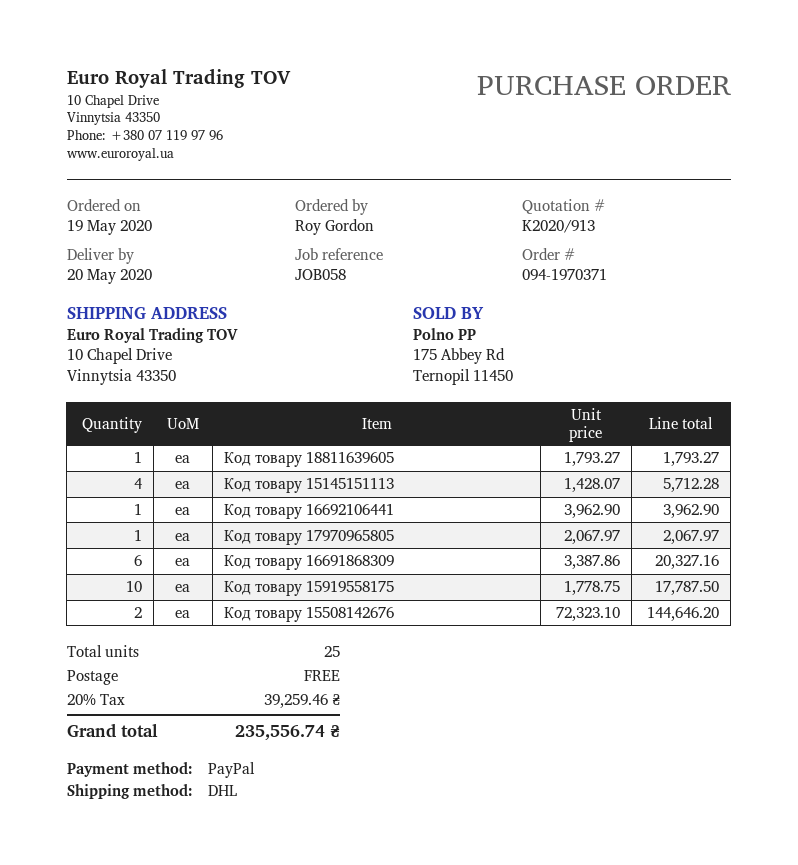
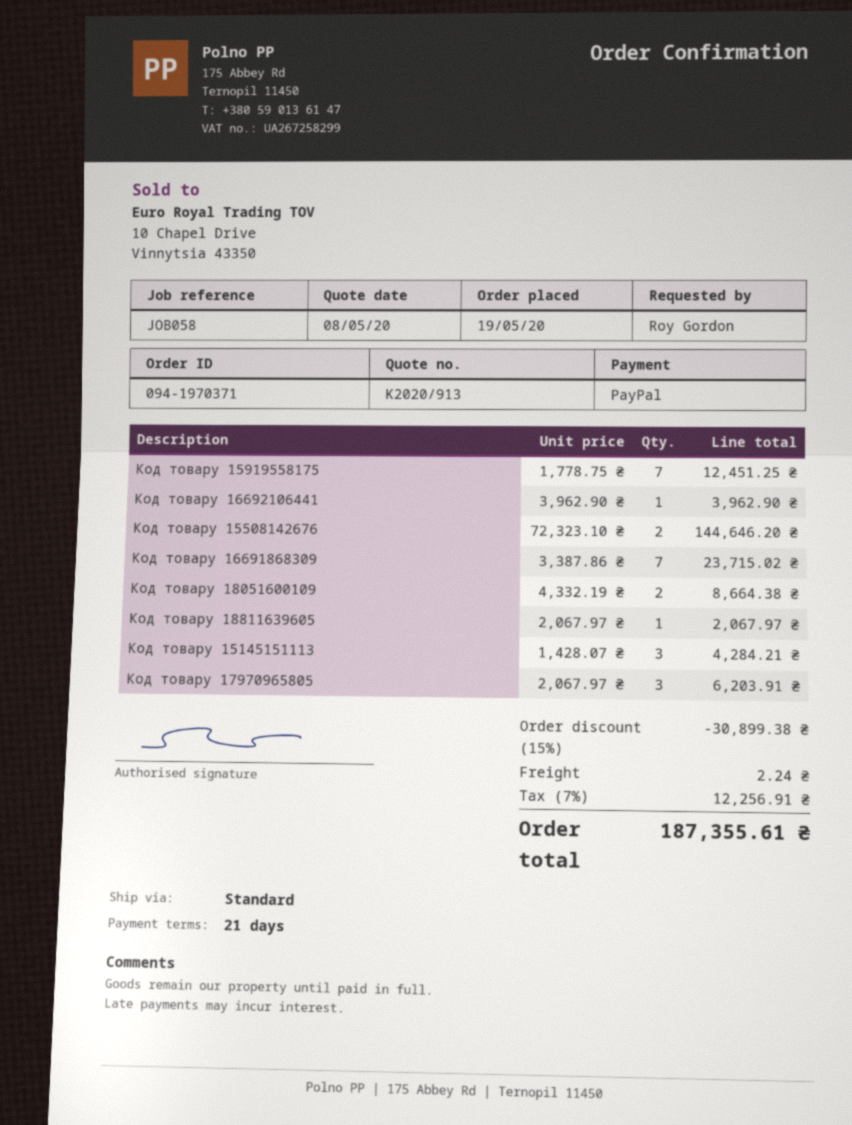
shipping method: DHL -> standard
Код товару 18811639605: 1 x 1793.27 = 1793.27 -> 1 x 2067.97 = 2067.97
Код товару 15145151113: 4 x 1428.07 = 5712.28 -> 3 x 1428.07 = 4284.21
Код товару 17970965805: 1 x 2067.97 = 2067.97 -> 3 x 2067.97 = 6203.91
Код товару 16691868309: 6 x 3387.86 = 20327.16 -> 7 x 3387.86 = 23715.02
Код товару 15919558175: 10 x 1778.75 = 17787.50 -> 7 x 1778.75 = 12451.25
Код товару 18051600109: none -> 2 x 4332.19 = 8664.38
discount: none -> 15% = 30899.38
shipping: 0.00 -> 2.24
tax: 20% = 39259.46 -> 7% = 12256.91
total: 235556.74 -> 187355.61

